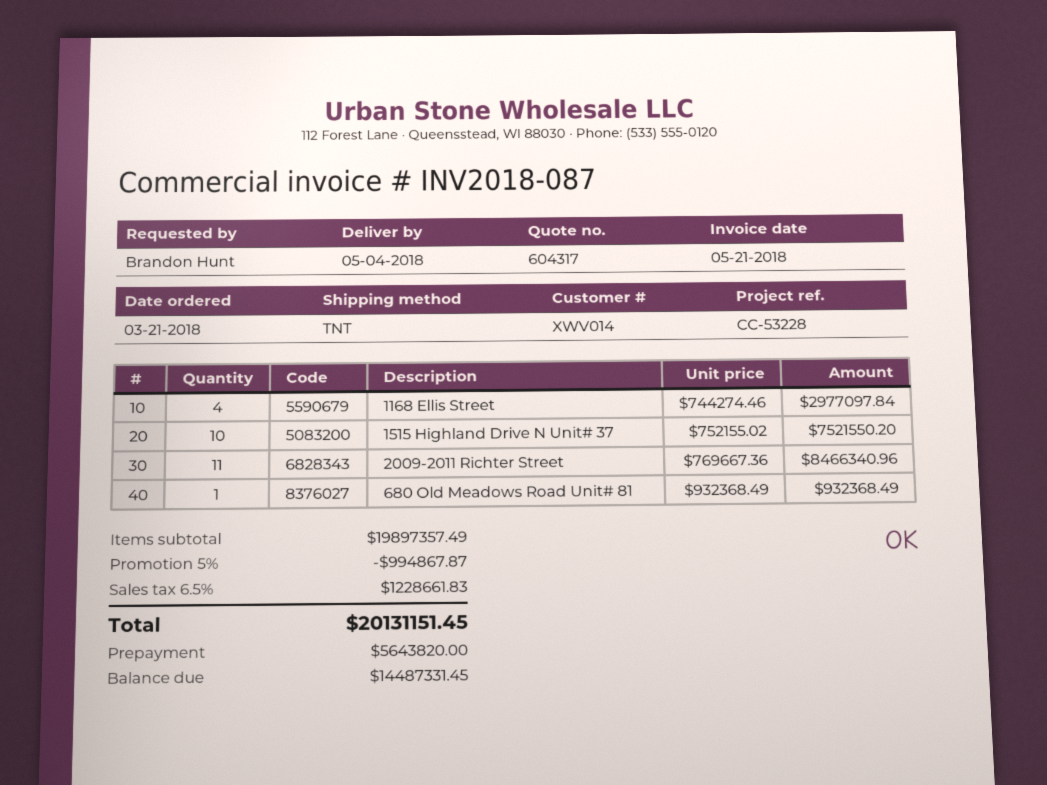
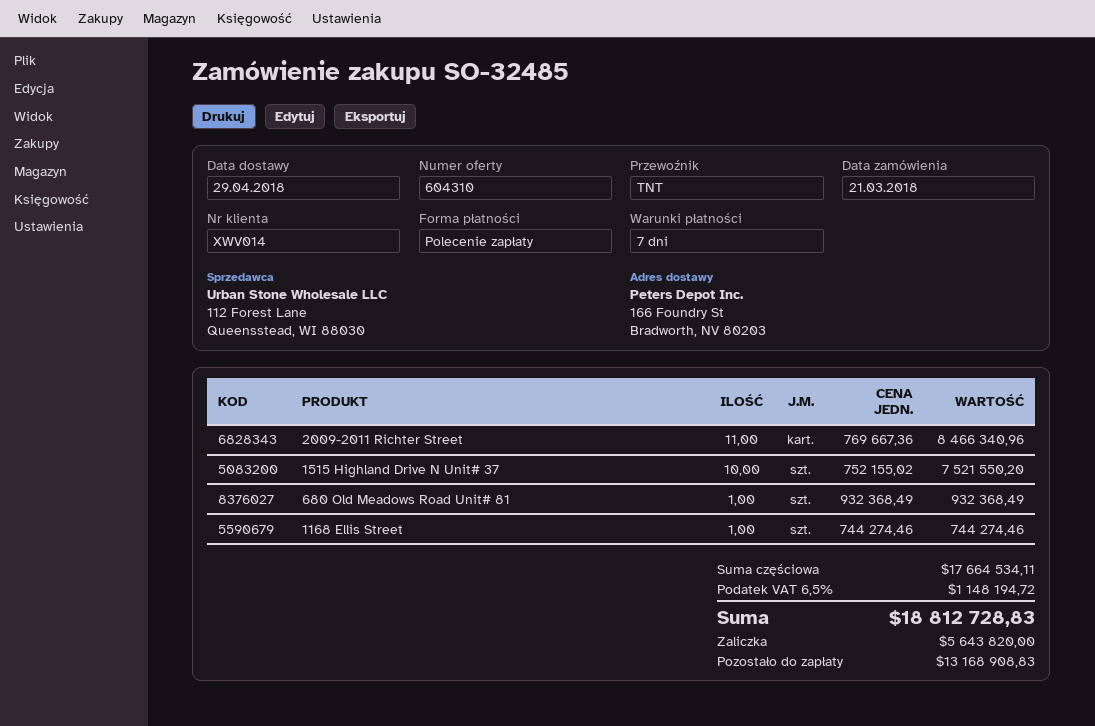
quote number: 604317 -> 604310
delivery date: 2018-05-04 -> 2018-04-29
1168 Ellis Street: 4 x 744274.46 = 2977097.84 -> 1 x 744274.46 = 744274.46
subtotal: 19897357.49 -> 17664534.11
discount: 5% = 994867.87 -> none
tax: 6.5% = 1228661.83 -> 6.5% = 1148194.72
total: 20131151.45 -> 18812728.83
balance: 14487331.45 -> 13168908.83

